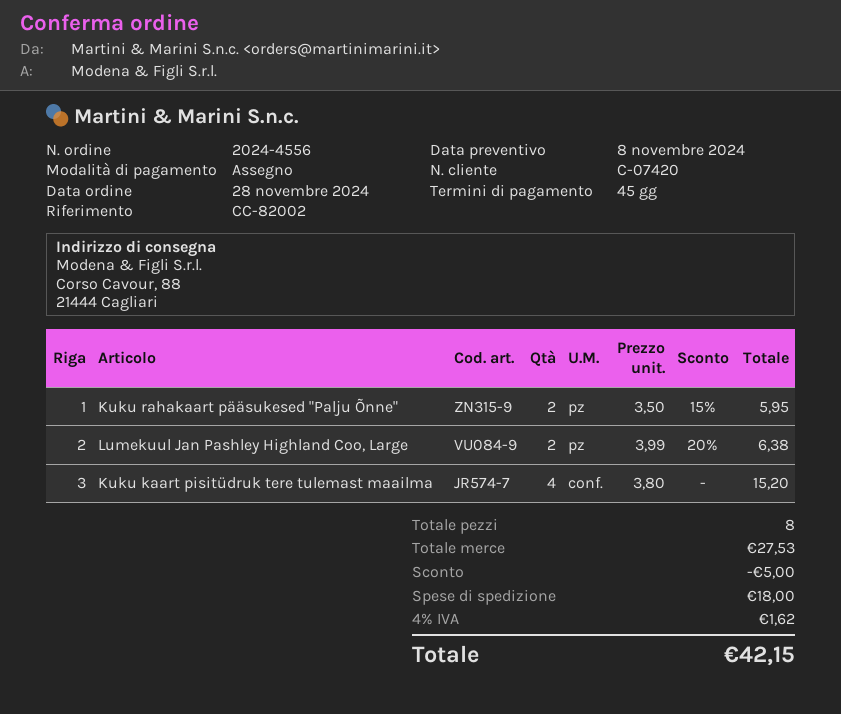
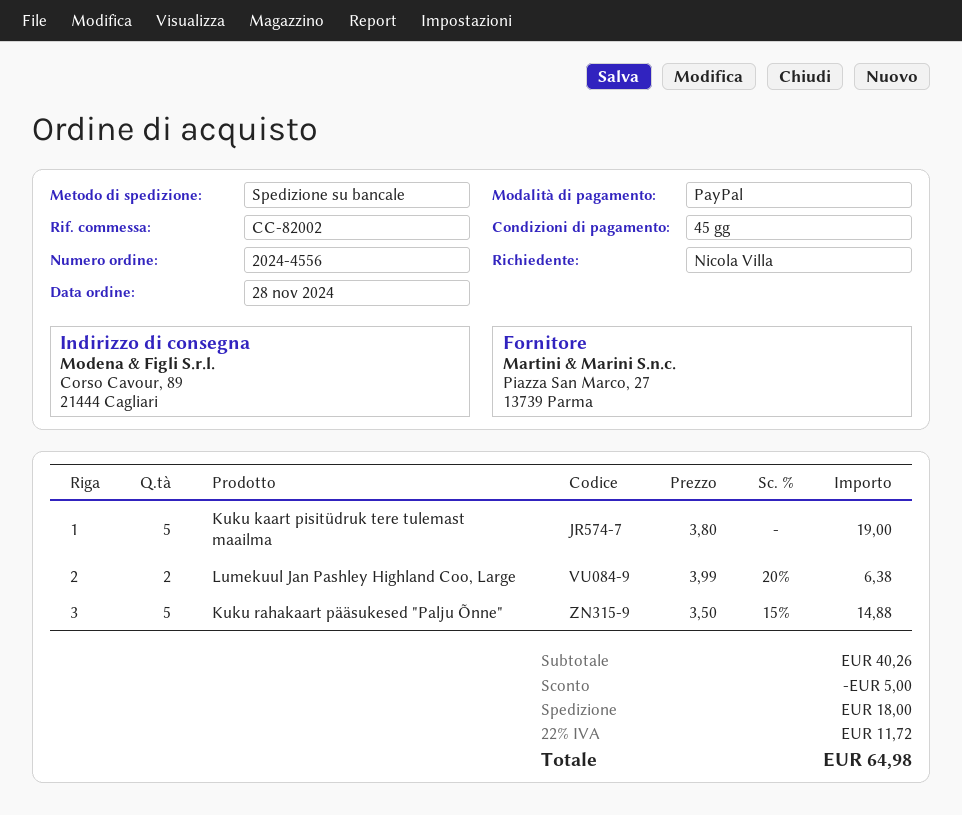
payment method: cheque -> PayPal
ship to: Corso Cavour, 88, 21444 Cagliari -> Corso Cavour, 89, 21444 Cagliari
Kuku rahakaart pääsukesed "Palju Õnne": 2 x 3.50 - 15% = 5.95 -> 5 x 3.50 - 15% = 14.88
Kuku kaart pisitüdruk tere tulemast maailma: 4 x 3.80 = 15.20 -> 5 x 3.80 = 19.00
subtotal: 27.53 -> 40.26
tax: 4% = 1.62 -> 22% = 11.72
total: 42.15 -> 64.98

